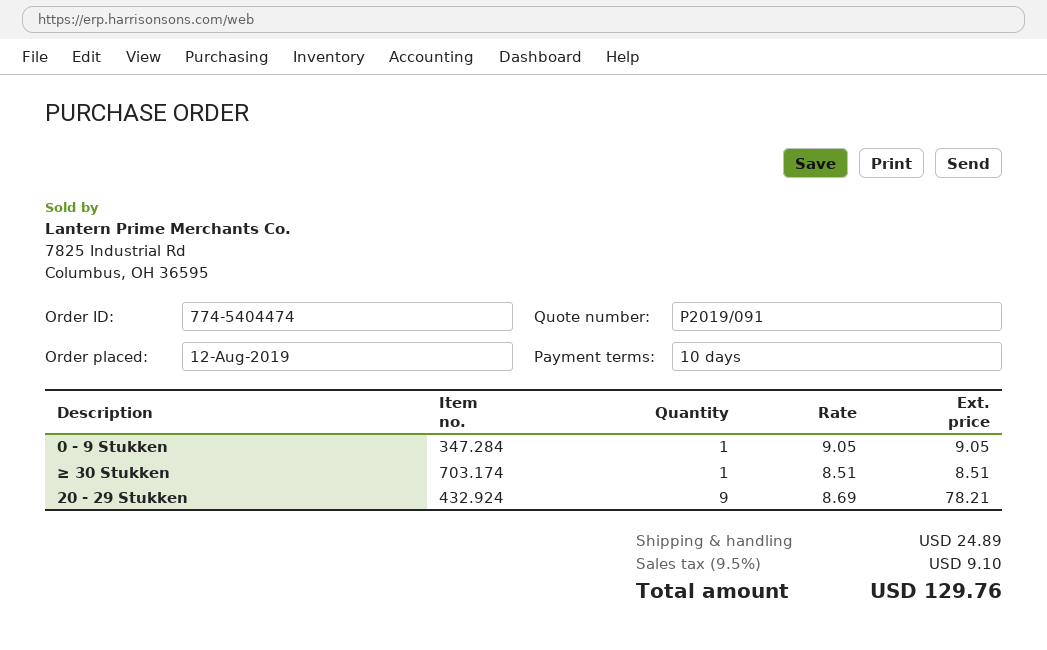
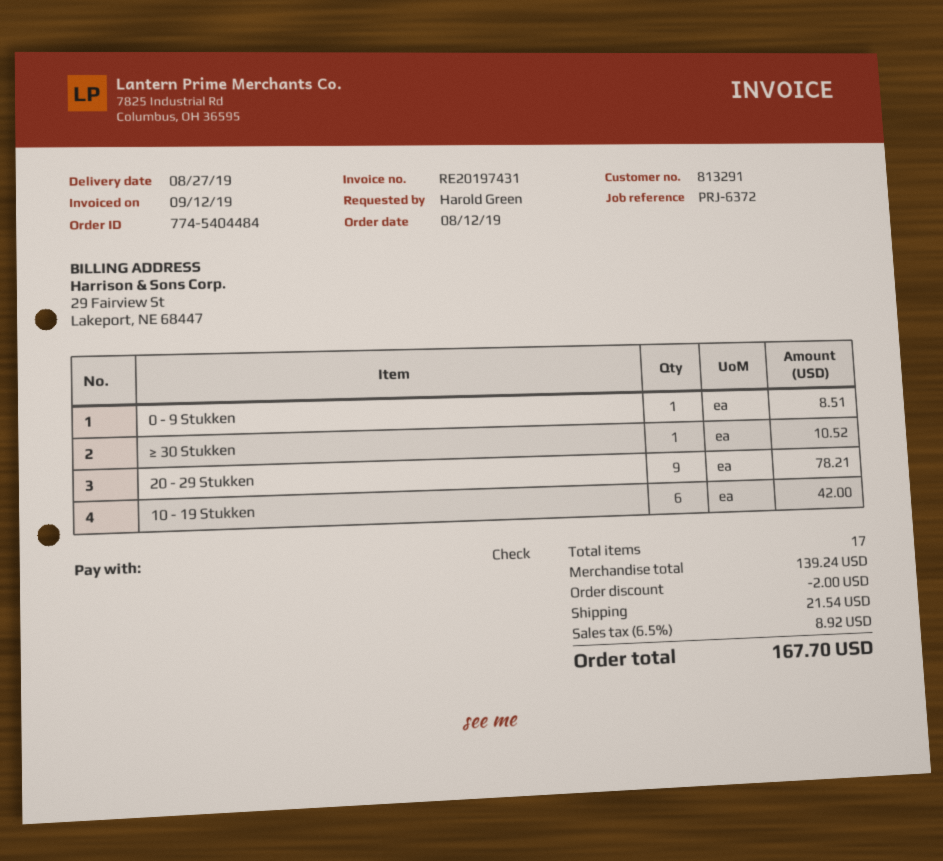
order number: 774-5404474 -> 774-5404484
0 - 9 Stukken: 1 for 9.05 -> 1 for 8.51
≥ 30 Stukken: 1 for 8.51 -> 1 for 10.52
10 - 19 Stukken: none -> 6 for 42.00
discount: none -> 2.00
shipping: 24.89 -> 21.54
tax: 9.5% = 9.10 -> 6.5% = 8.92
total: 129.76 -> 167.70

